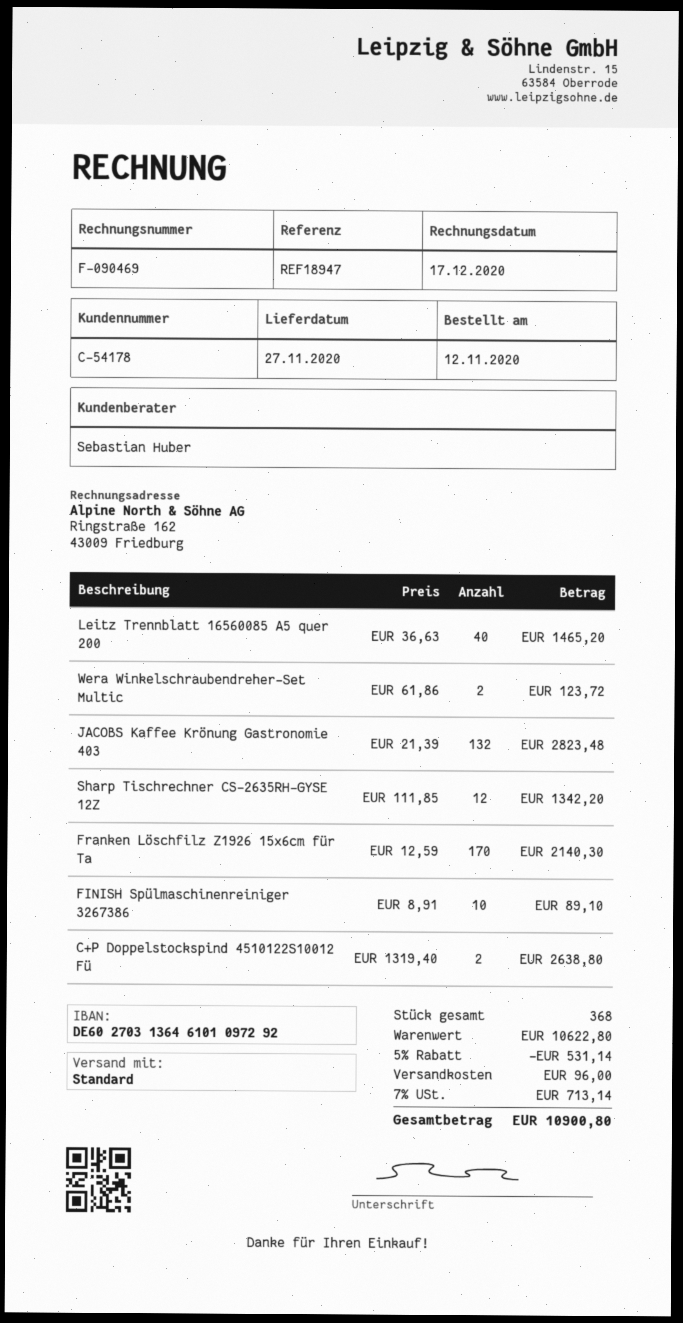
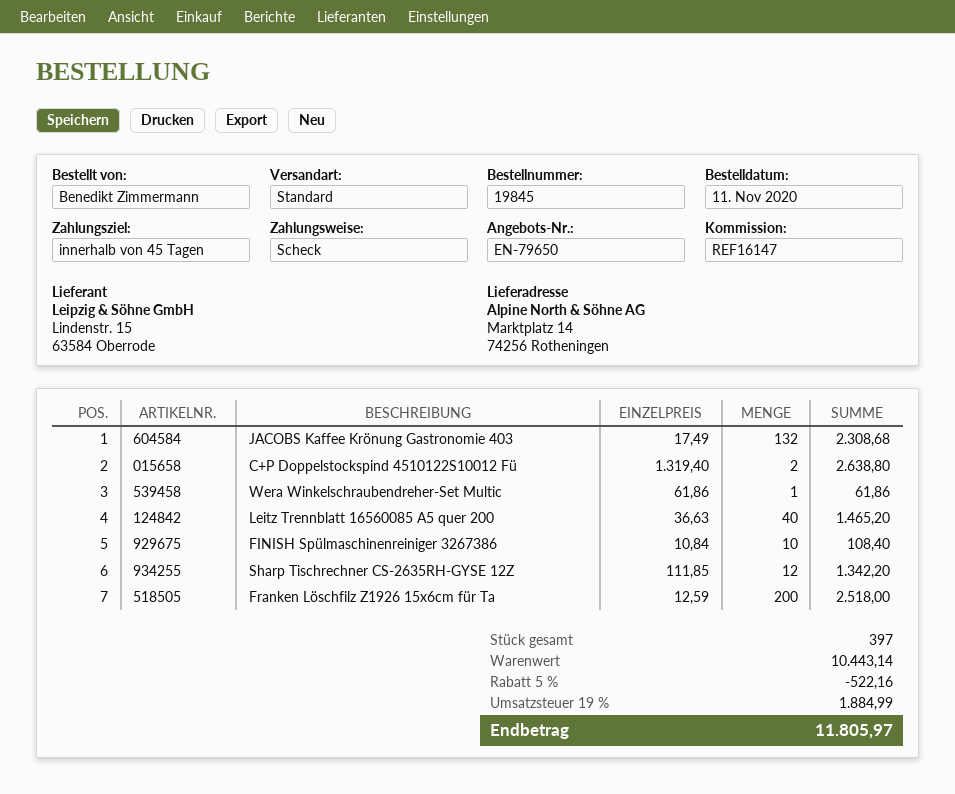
order date: 2020-11-12 -> 2020-11-11
reference: REF18947 -> REF16147
Wera Winkelschraubendreher-Set Multic: 2 x 61.86 = 123.72 -> 1 x 61.86 = 61.86
JACOBS Kaffee Krönung Gastronomie 403: 132 x 21.39 = 2823.48 -> 132 x 17.49 = 2308.68
Franken Löschfilz Z1926 15x6cm für Ta: 170 x 12.59 = 2140.30 -> 200 x 12.59 = 2518.00
FINISH Spülmaschinenreiniger 3267386: 10 x 8.91 = 89.10 -> 10 x 10.84 = 108.40
total quantity: 368 -> 397
subtotal: 10622.80 -> 10443.14
discount: 5% = 531.14 -> 5% = 522.16
shipping: 96.00 -> none
tax: 7% = 713.14 -> 19% = 1884.99
total: 10900.80 -> 11805.97

